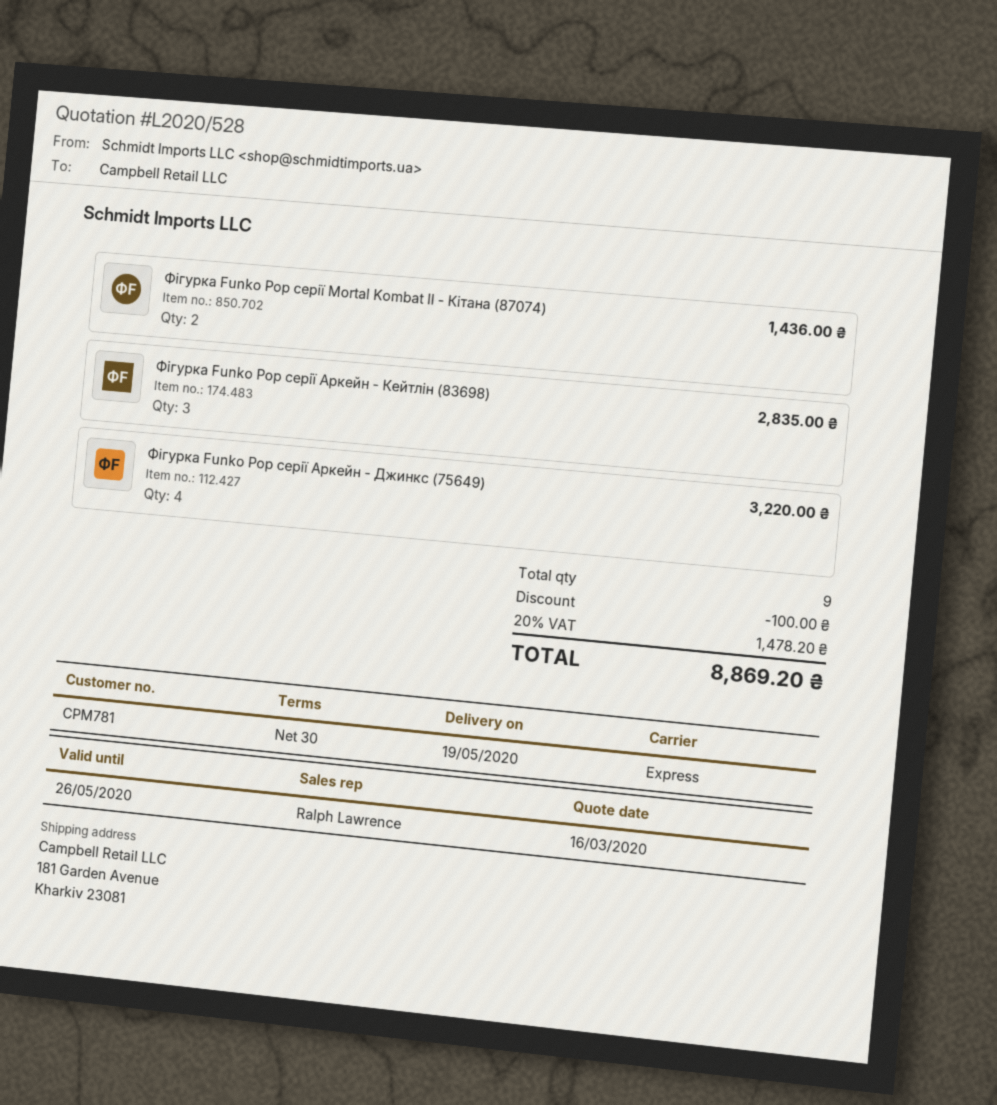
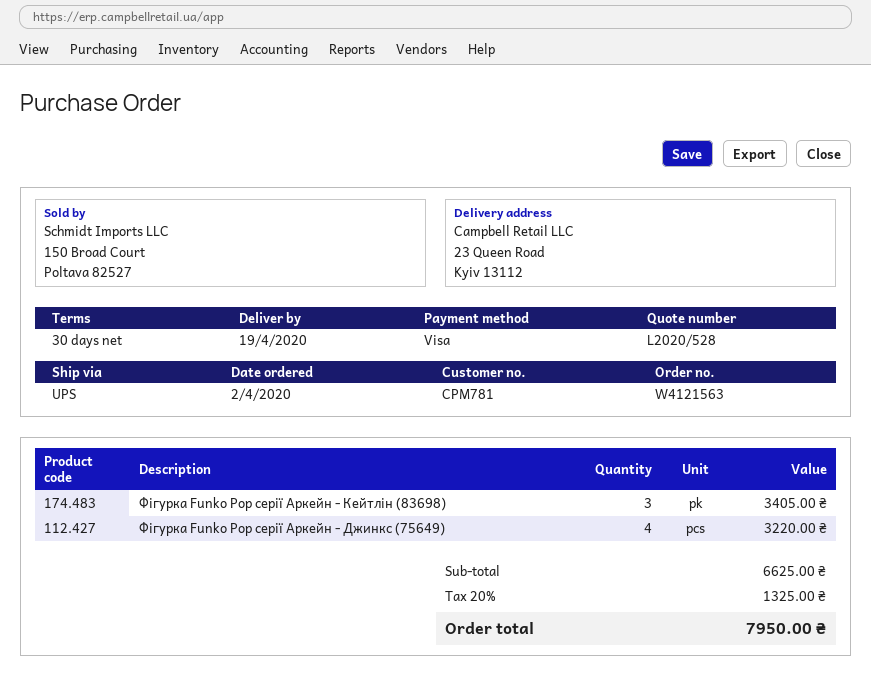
delivery date: 2020-05-19 -> 2020-04-19
shipping method: express -> UPS
ship to: 181 Garden Avenue, Kharkiv 23081 -> 23 Queen Road, Kyiv 13112
Фігурка Funko Pop серії Mortal Kombat II - Кітана (87074): 2 for 1436.00 -> none
Фігурка Funko Pop серії Аркейн - Кейтлін (83698): 3 for 2835.00 -> 3 for 3405.00
discount: 100.00 -> none
tax: 20% = 1478.20 -> 20% = 1325.00
total: 8869.20 -> 7950.00

